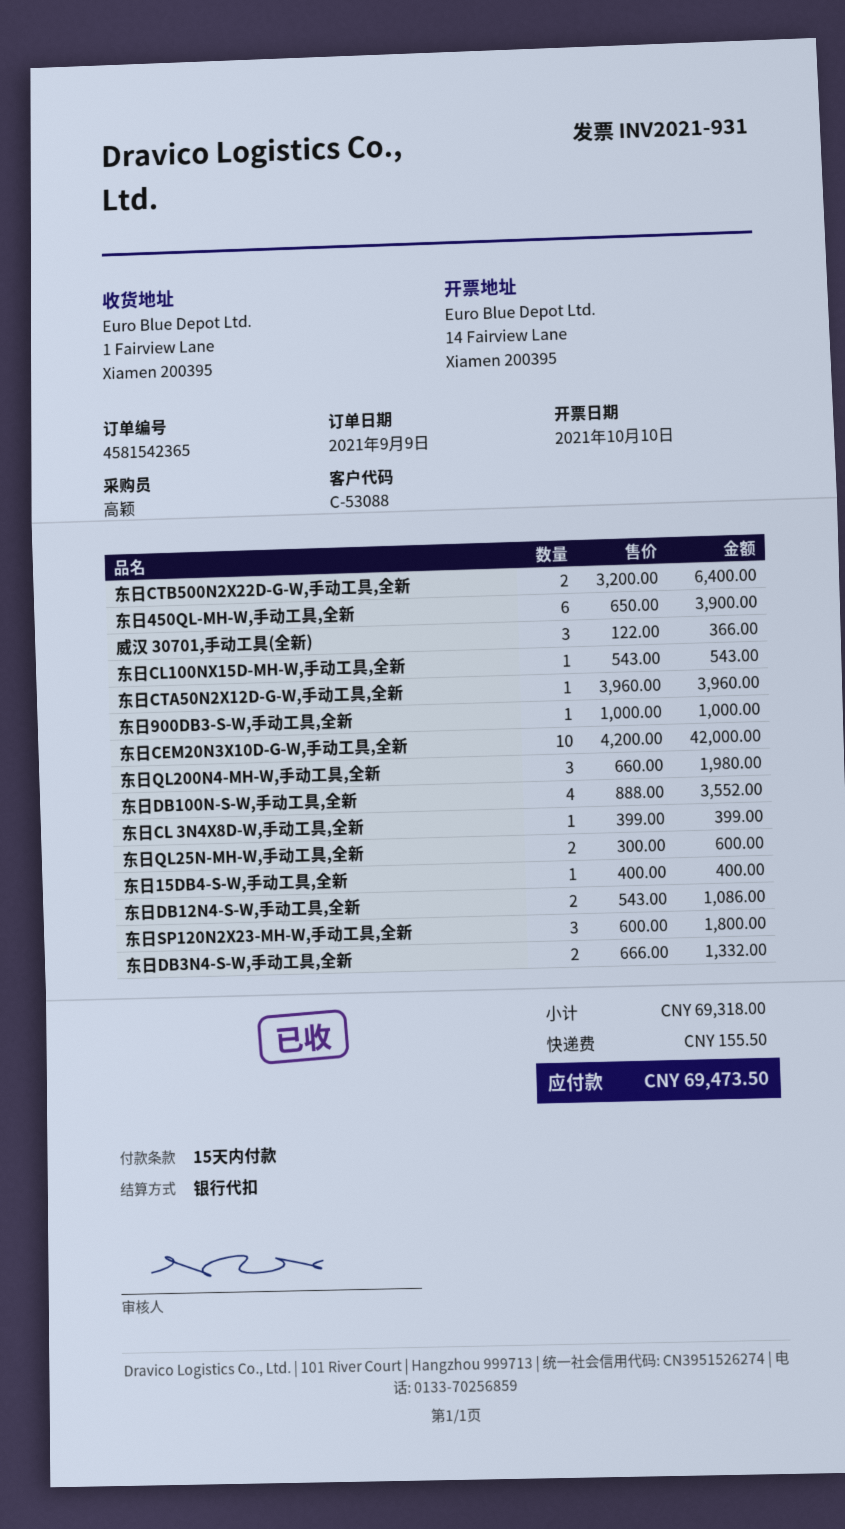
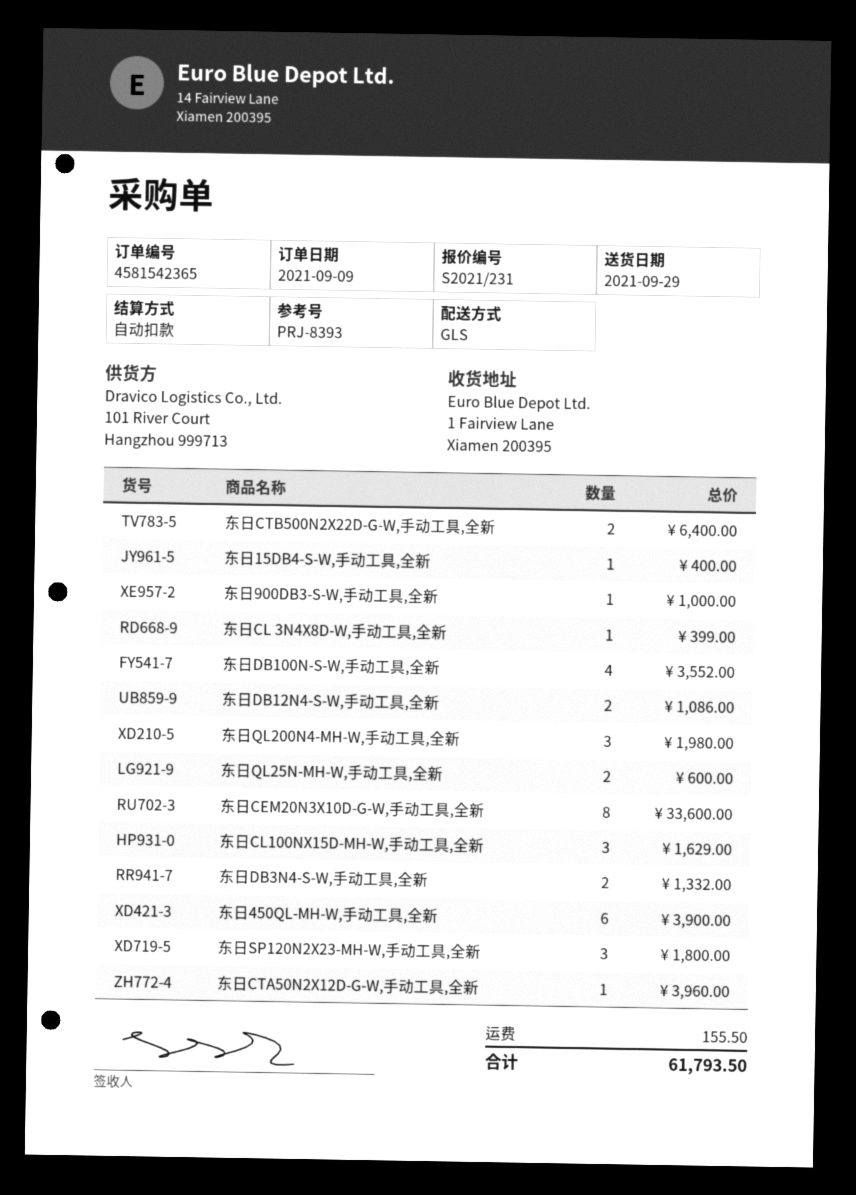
威汉 30701,手动工具(全新): 3 for 366.00 -> none
东日CL100NX15D-MH-W,手动工具,全新: 1 for 543.00 -> 3 for 1629.00
东日CEM20N3X10D-G-W,手动工具,全新: 10 for 42000.00 -> 8 for 33600.00
total: 69473.50 -> 61793.50

